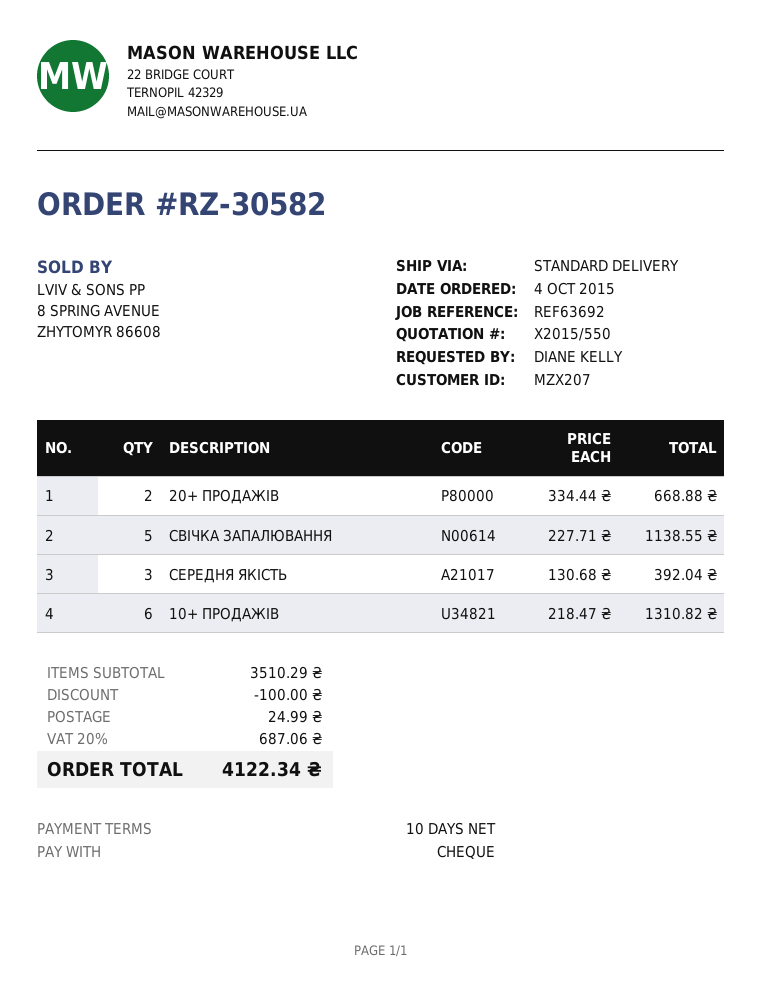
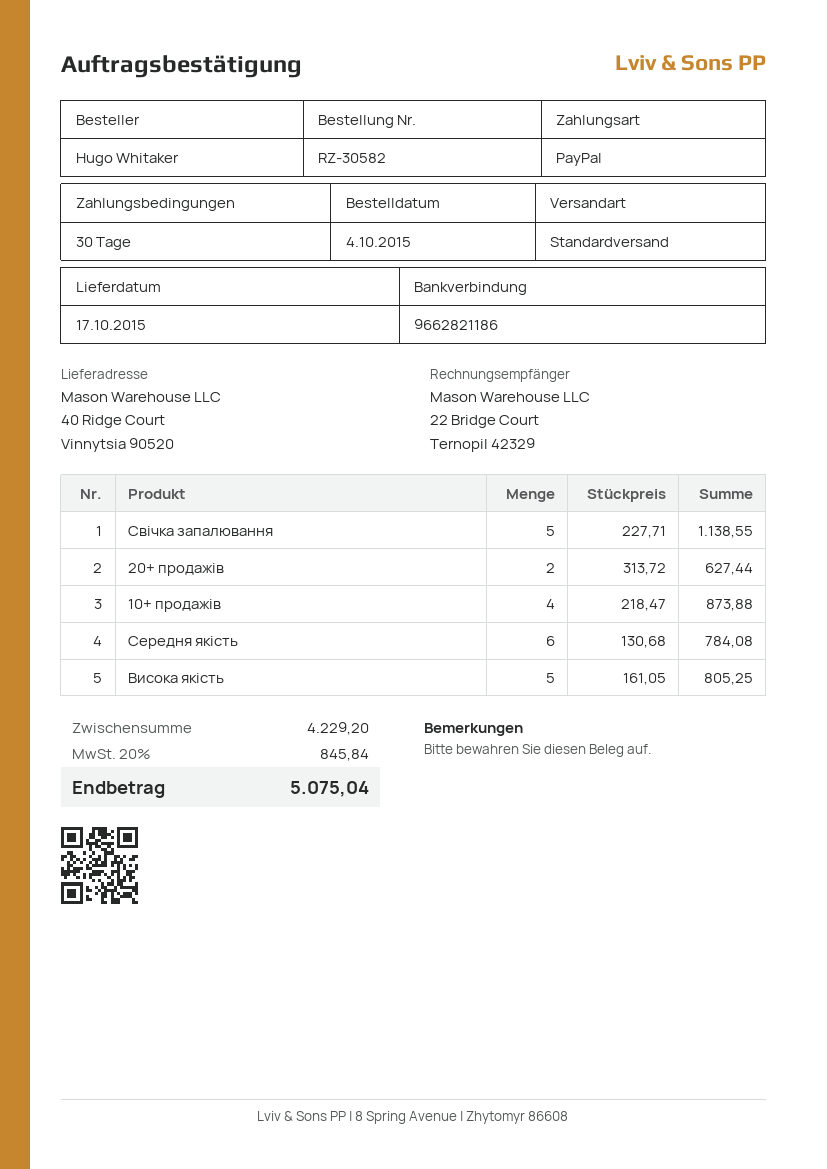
payment terms: 10 days -> 30 days
ordered by: DIANE KELLY -> Hugo Whitaker
payment method: cheque -> PayPal
20+ ПРОДАЖІВ: 2 x 334.44 = 668.88 -> 2 x 313.72 = 627.44
СЕРЕДНЯ ЯКІСТЬ: 3 x 130.68 = 392.04 -> 6 x 130.68 = 784.08
10+ ПРОДАЖІВ: 6 x 218.47 = 1310.82 -> 4 x 218.47 = 873.88
Висока якість: none -> 5 x 161.05 = 805.25
subtotal: 3510.29 -> 4229.20
discount: 100.00 -> none
shipping: 24.99 -> none
tax: 20% = 687.06 -> 20% = 845.84
total: 4122.34 -> 5075.04

